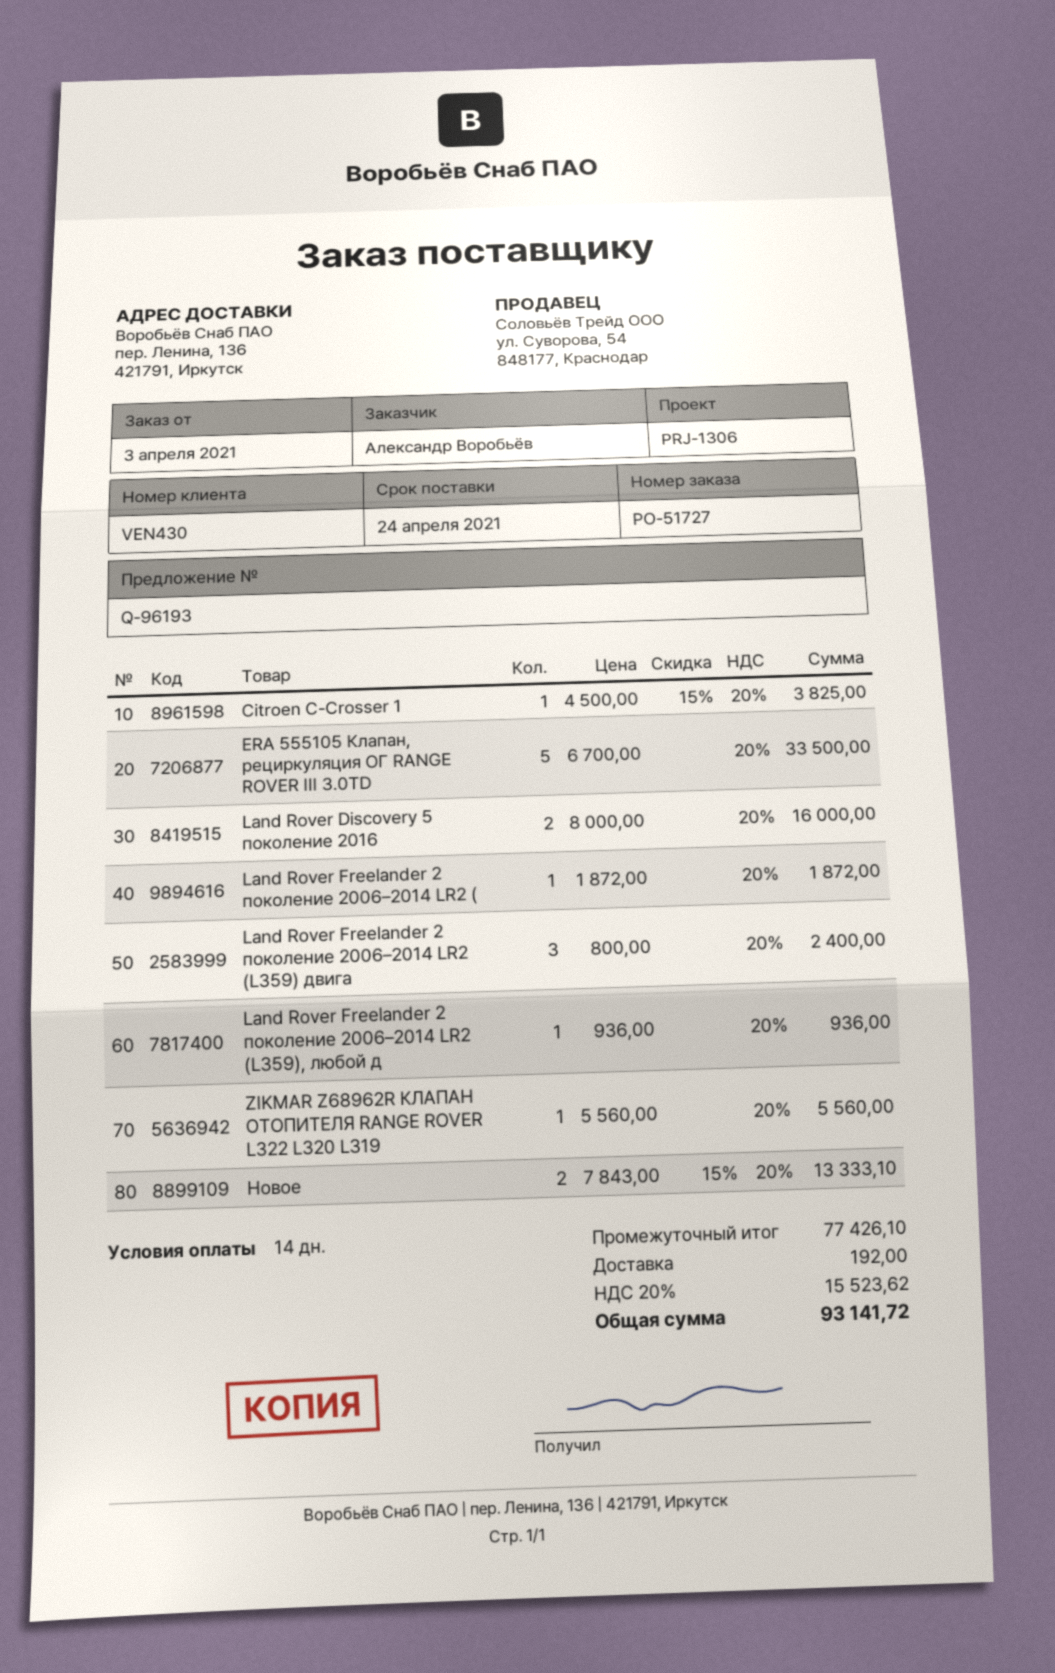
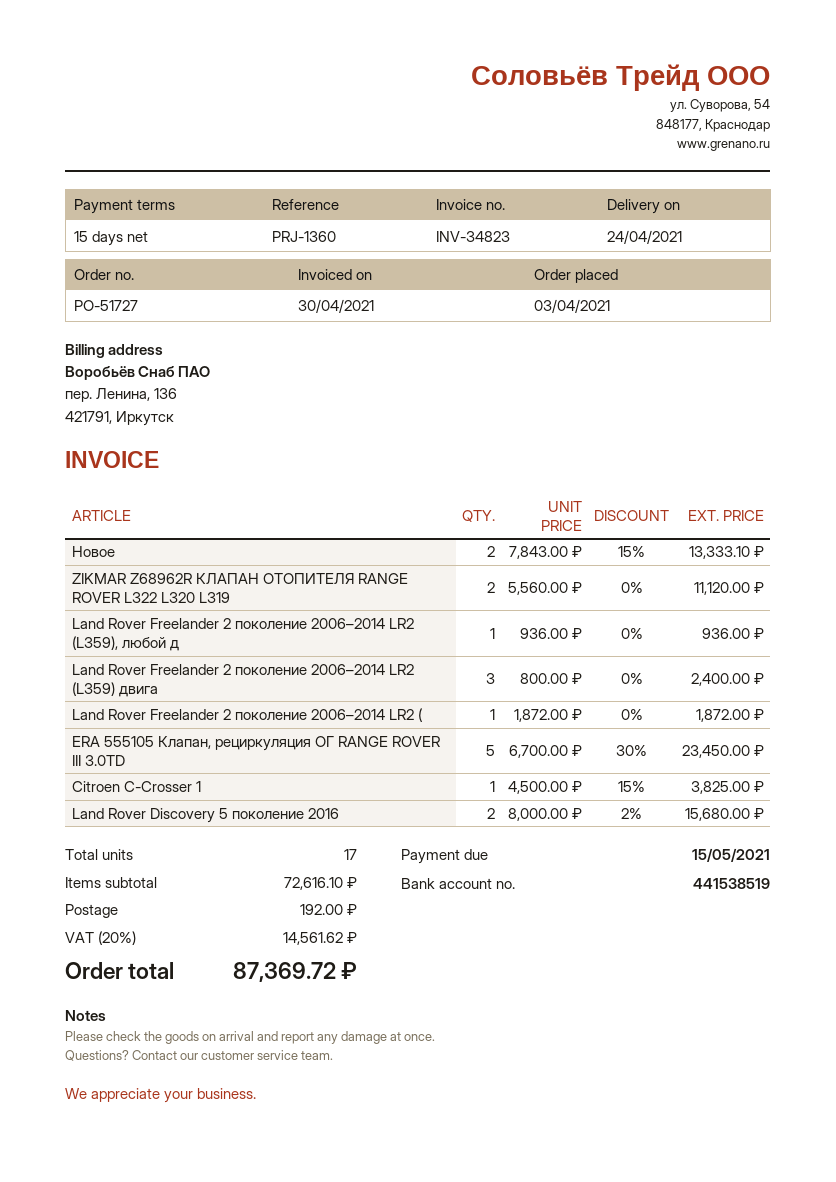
payment terms: 14 days -> 15 days
reference: PRJ-1306 -> PRJ-1360
ERA 555105 Клапан, рециркуляция ОГ RANGE ROVER III 3.0TD: 5 x 6700.00 = 33500.00 -> 5 x 6700.00 - 30% = 23450.00
Land Rover Discovery 5 поколение 2016: 2 x 8000.00 = 16000.00 -> 2 x 8000.00 - 2% = 15680.00
ZIKMAR Z68962R КЛАПАН ОТОПИТЕЛЯ RANGE ROVER L322 L320 L319: 1 x 5560.00 = 5560.00 -> 2 x 5560.00 = 11120.00
subtotal: 77426.10 -> 72616.10
tax: 20% = 15523.62 -> 20% = 14561.62
total: 93141.72 -> 87369.72

